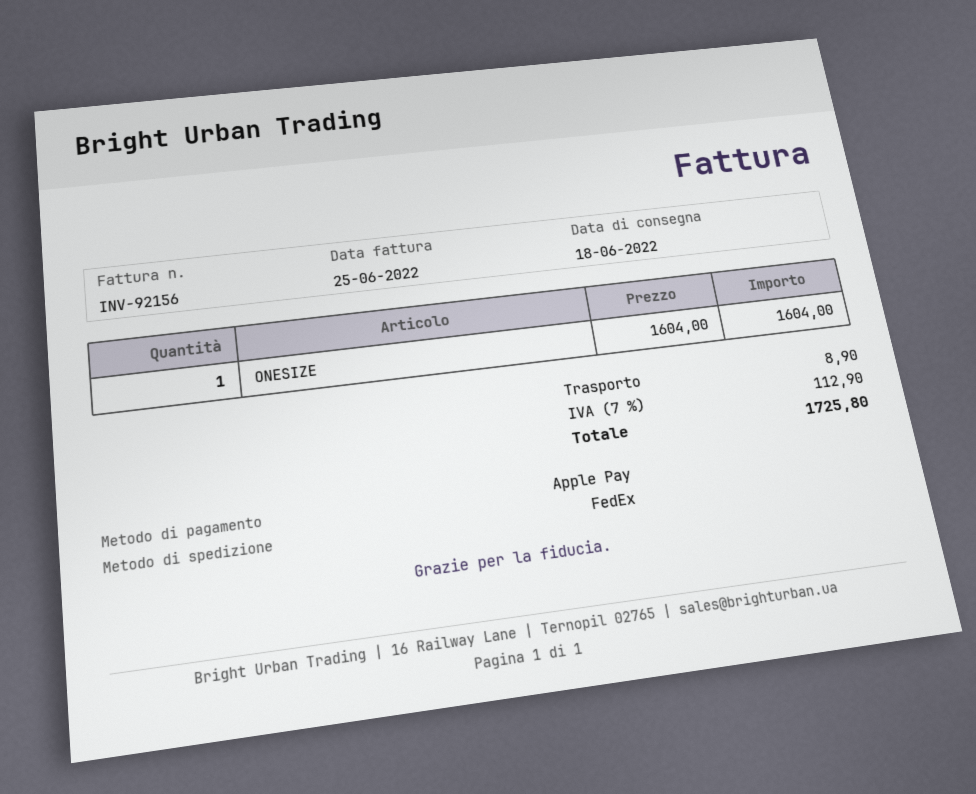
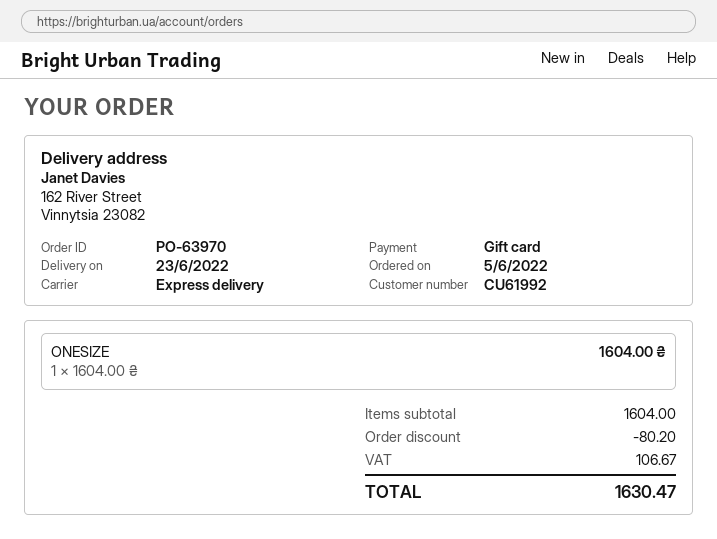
delivery date: 2022-06-18 -> 2022-06-23
payment method: Apple Pay -> gift card
shipping method: FedEx -> express
discount: none -> 80.20
shipping: 8.90 -> none
tax: 112.90 -> 106.67
total: 1725.80 -> 1630.47

